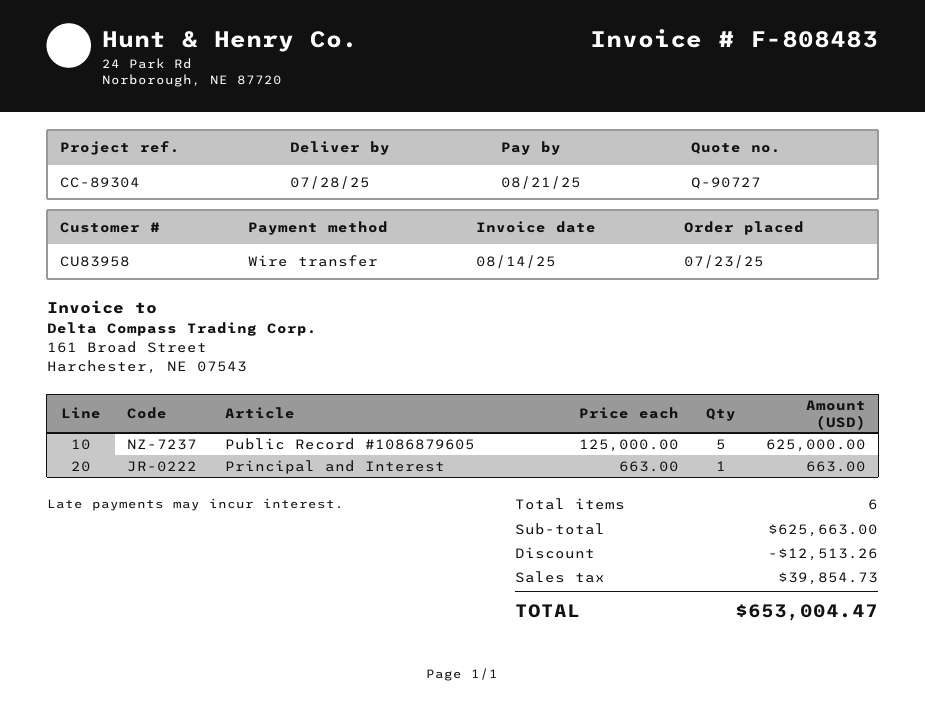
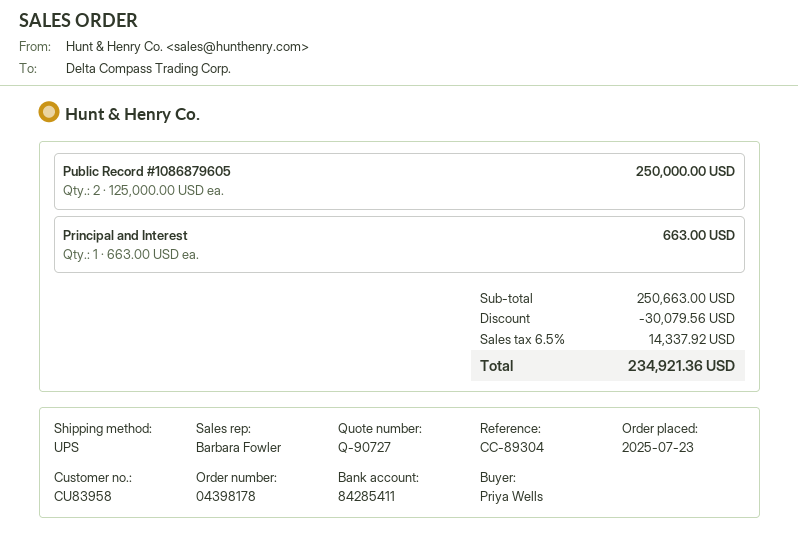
Public Record #1086879605: 5 x 125000.00 = 625000.00 -> 2 x 125000.00 = 250000.00
subtotal: 625663.00 -> 250663.00
discount: 12513.26 -> 30079.56
tax: 39854.73 -> 14337.92
total: 653004.47 -> 234921.36

